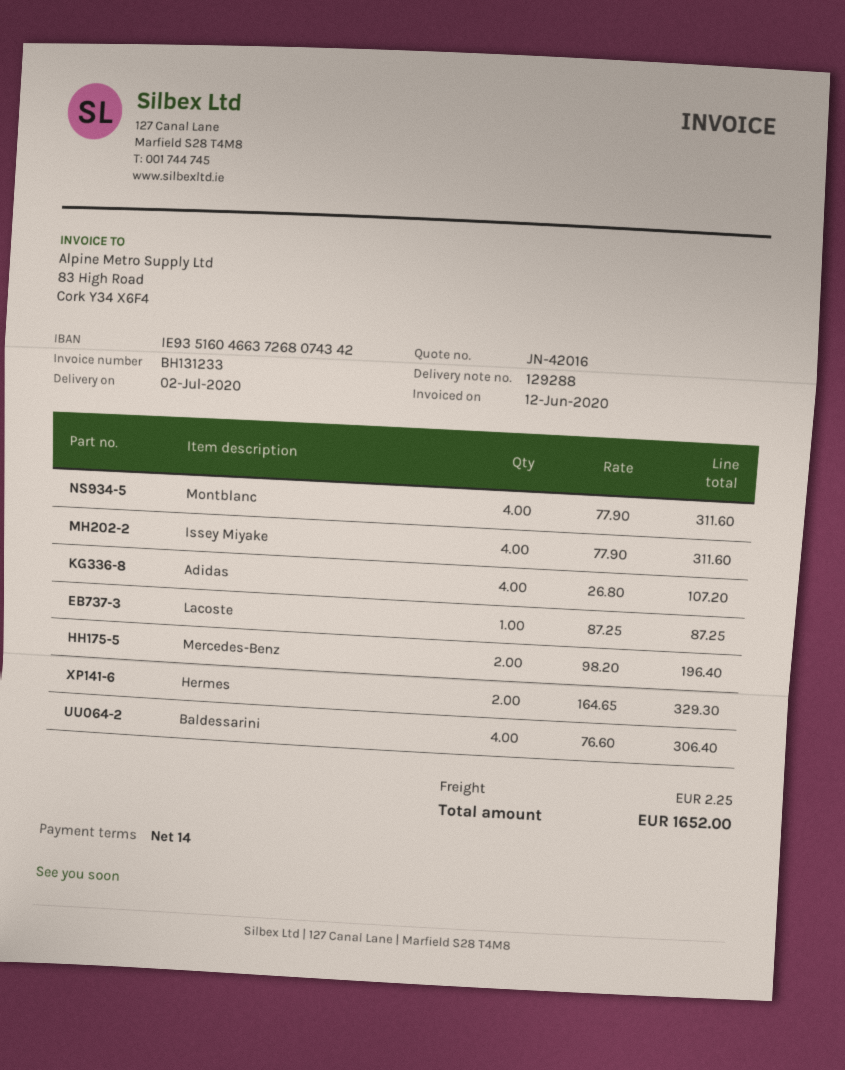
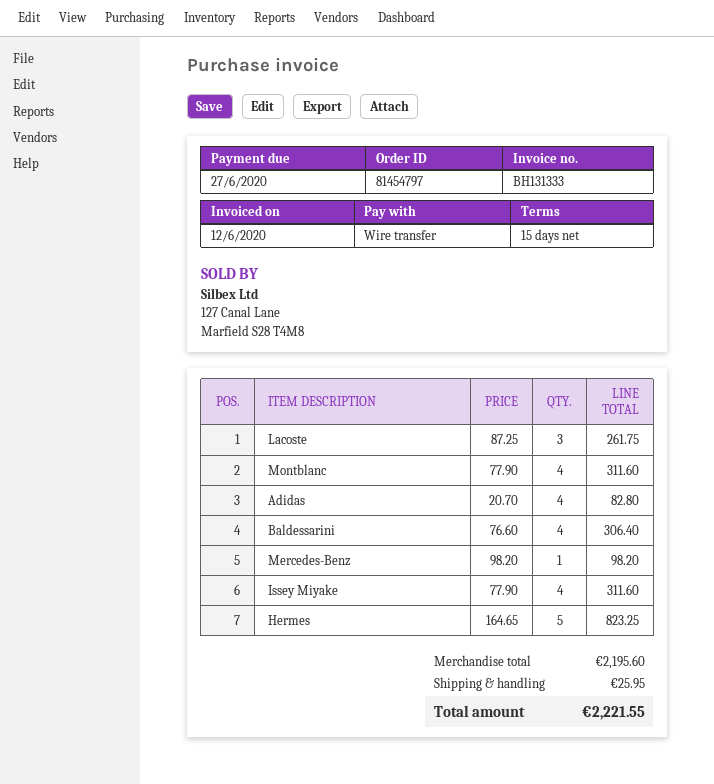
invoice number: BH131233 -> BH131333
payment terms: 14 days -> 15 days
Adidas: 4 x 26.80 = 107.20 -> 4 x 20.70 = 82.80
Lacoste: 1 x 87.25 = 87.25 -> 3 x 87.25 = 261.75
Mercedes-Benz: 2 x 98.20 = 196.40 -> 1 x 98.20 = 98.20
Hermes: 2 x 164.65 = 329.30 -> 5 x 164.65 = 823.25
shipping: 2.25 -> 25.95
total: 1652.00 -> 2221.55

